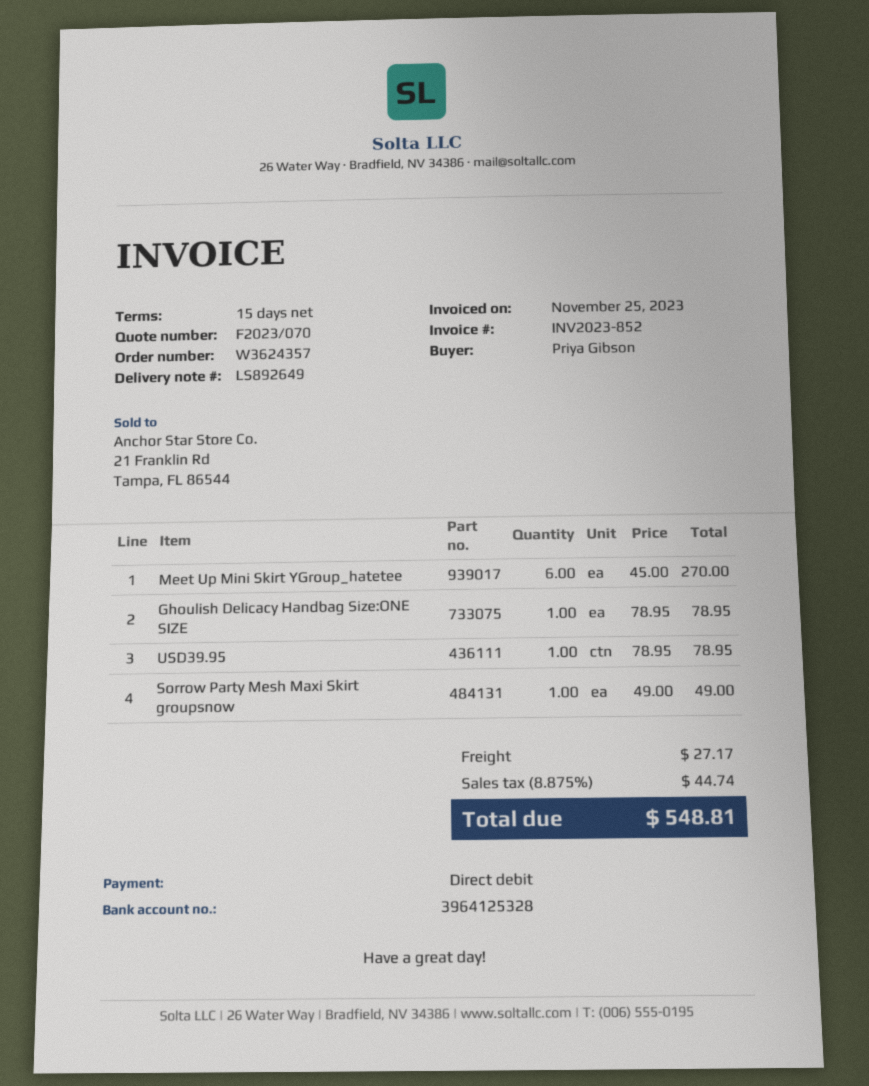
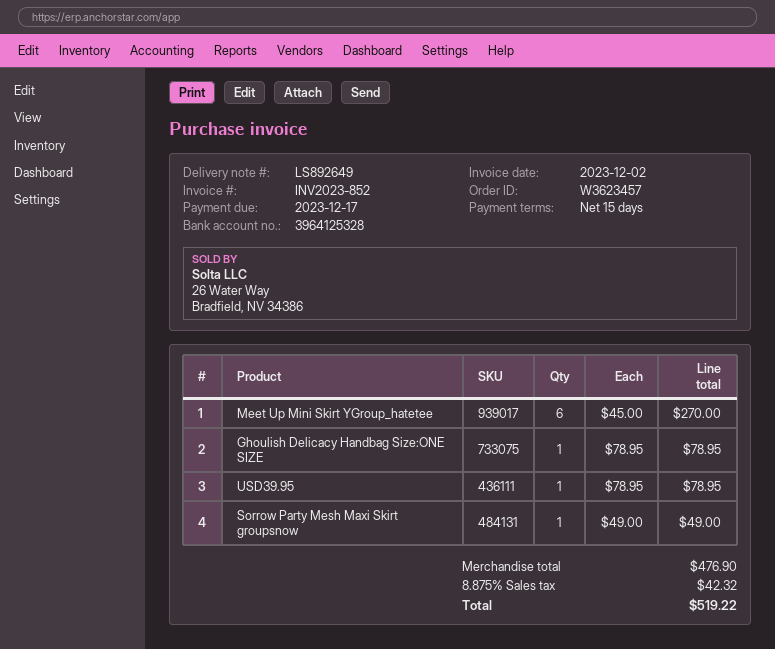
order number: W3624357 -> W3623457
invoice date: 2023-11-25 -> 2023-12-02
shipping: 27.17 -> none
tax: 8.875% = 44.74 -> 8.875% = 42.32
total: 548.81 -> 519.22

